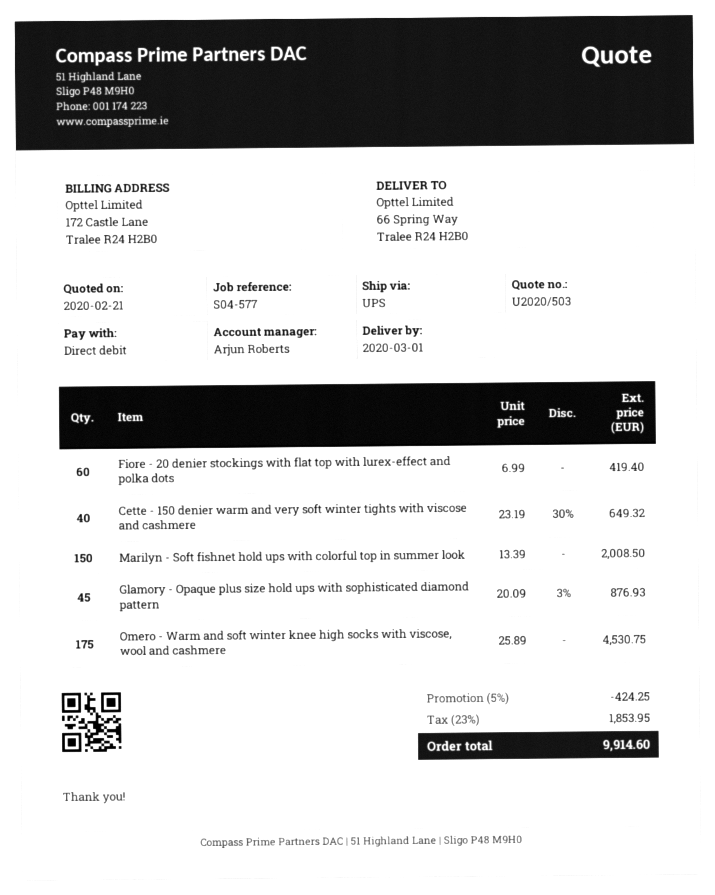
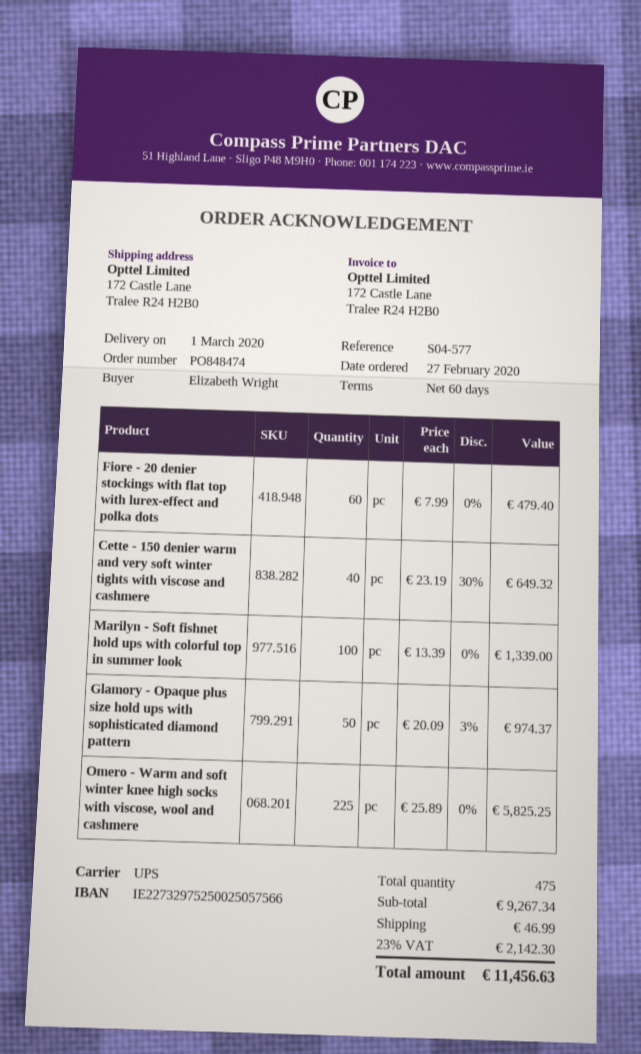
ship to: 66 Spring Way, Tralee R24 H2B0 -> 172 Castle Lane, Tralee R24 H2B0
Fiore - 20 denier stockings with flat top with lurex-effect and polka dots: 60 x 6.99 = 419.40 -> 60 x 7.99 = 479.40
Marilyn - Soft fishnet hold ups with colorful top in summer look: 150 x 13.39 = 2008.50 -> 100 x 13.39 = 1339.00
Glamory - Opaque plus size hold ups with sophisticated diamond pattern: 45 x 20.09 - 3% = 876.93 -> 50 x 20.09 - 3% = 974.37
Omero - Warm and soft winter knee high socks with viscose, wool and cashmere: 175 x 25.89 = 4530.75 -> 225 x 25.89 = 5825.25
discount: 5% = 424.25 -> none
shipping: none -> 46.99
tax: 23% = 1853.95 -> 23% = 2142.30
total: 9914.60 -> 11456.63

